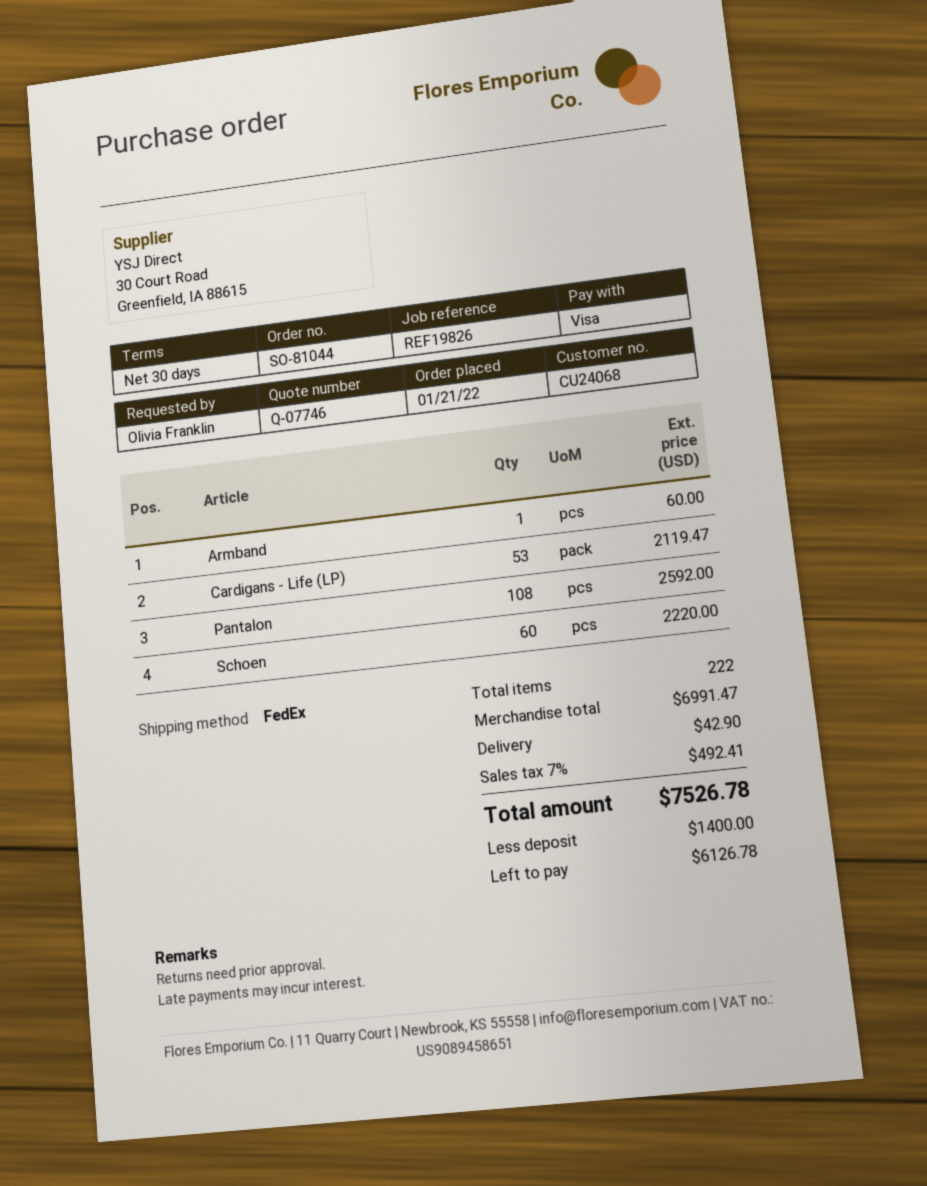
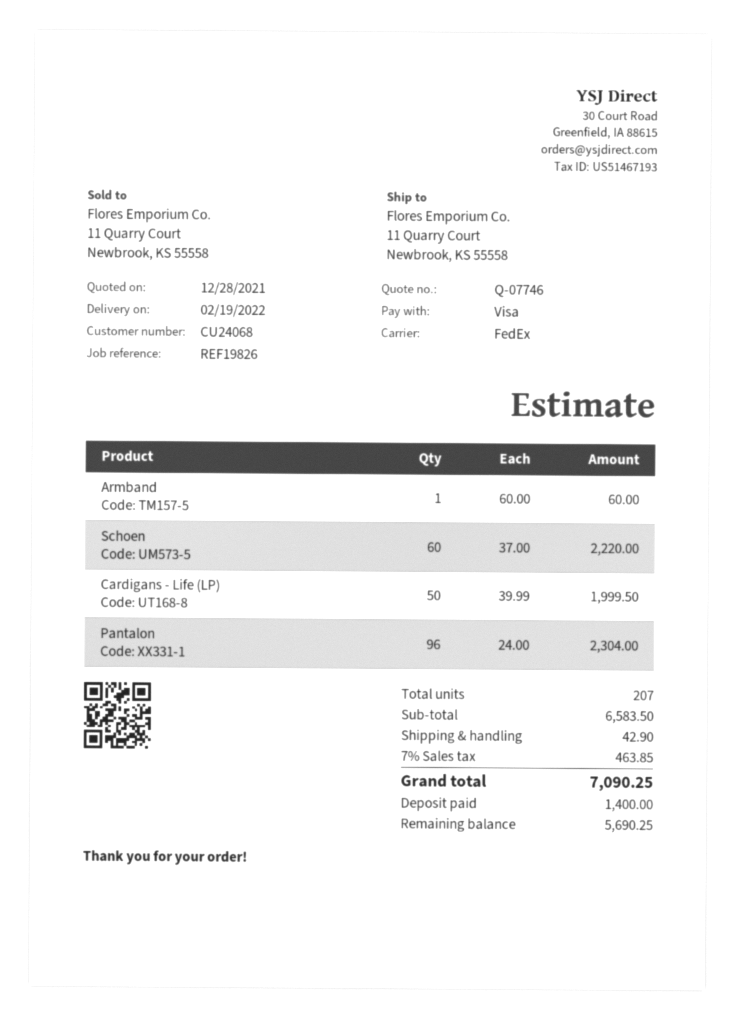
Cardigans - Life (LP): 53 for 2119.47 -> 50 for 1999.50
Pantalon: 108 for 2592.00 -> 96 for 2304.00
total quantity: 222 -> 207
subtotal: 6991.47 -> 6583.50
tax: 7% = 492.41 -> 7% = 463.85
total: 7526.78 -> 7090.25
balance: 6126.78 -> 5690.25

